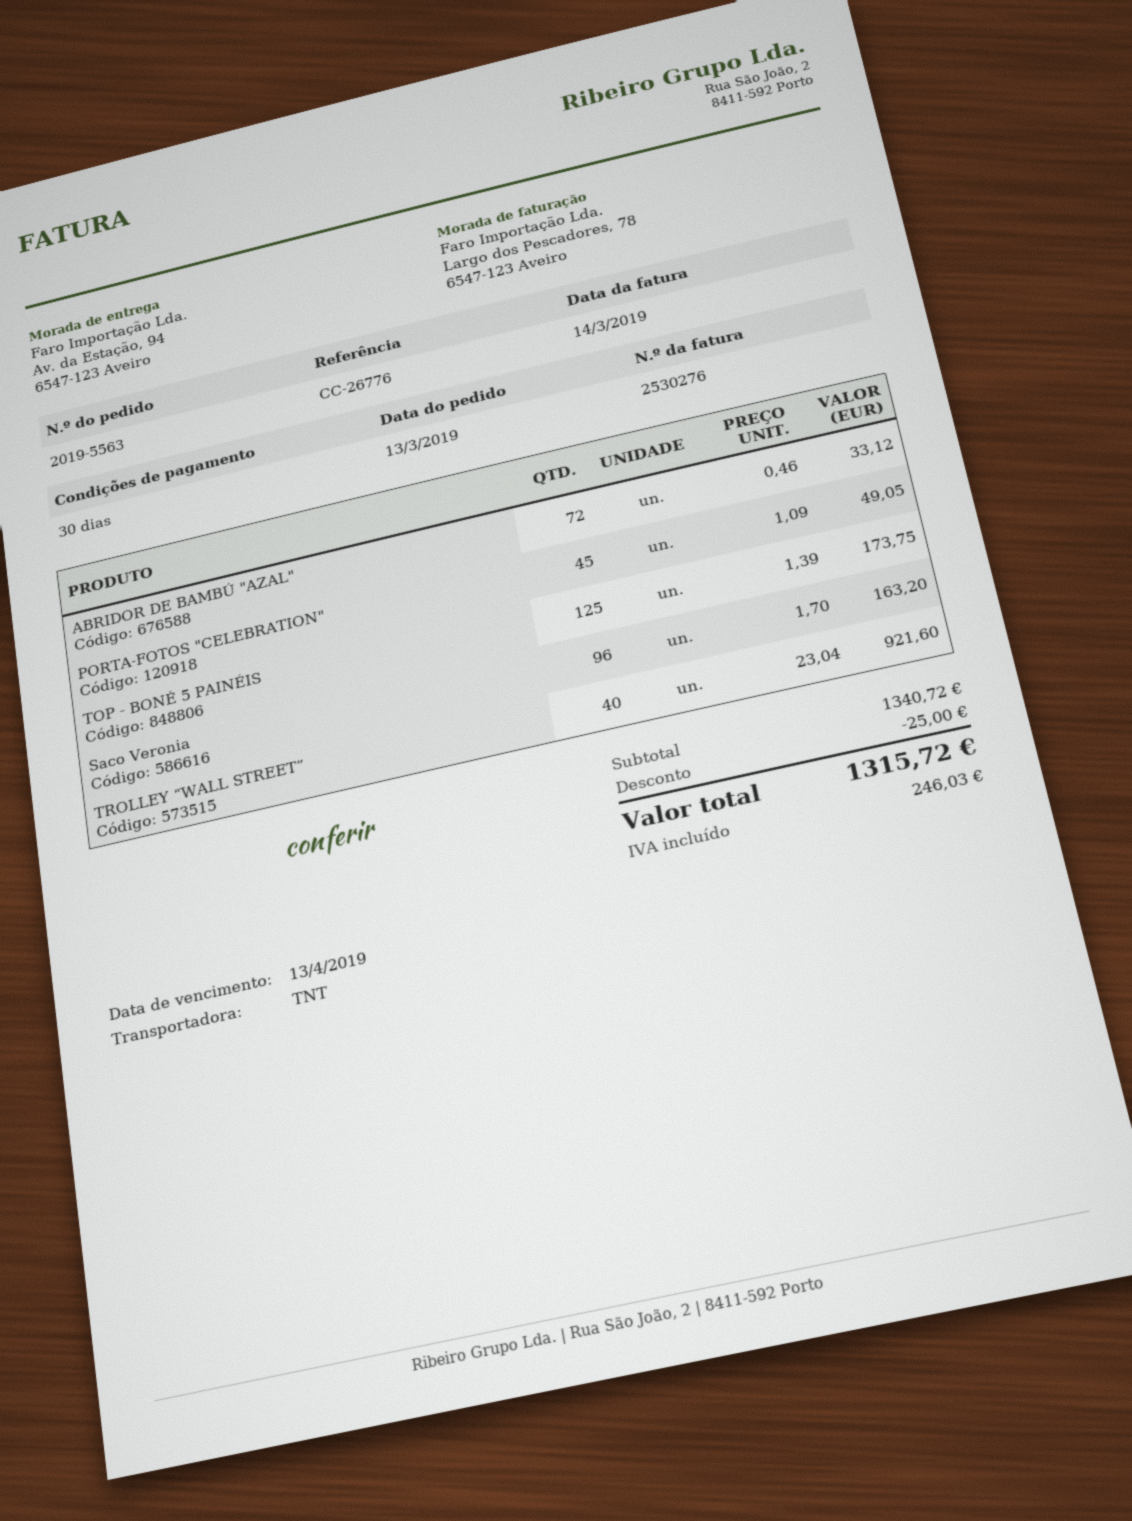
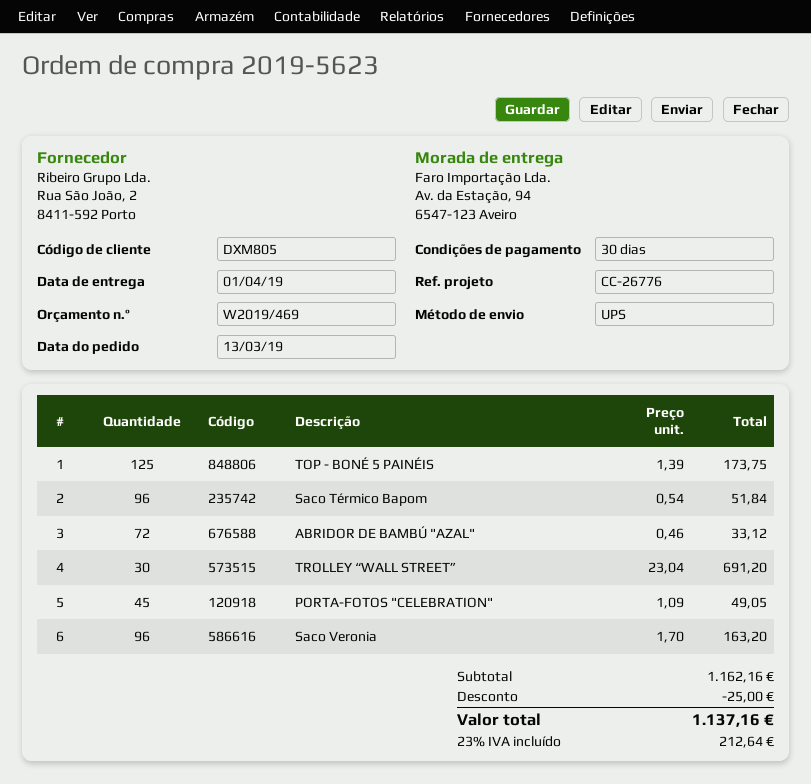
order number: 2019-5563 -> 2019-5623
shipping method: TNT -> UPS
TROLLEY “WALL STREET”: 40 x 23.04 = 921.60 -> 30 x 23.04 = 691.20
Saco Térmico Bapom: none -> 96 x 0.54 = 51.84
subtotal: 1340.72 -> 1162.16
tax: 246.03 -> 212.64
total: 1315.72 -> 1137.16

